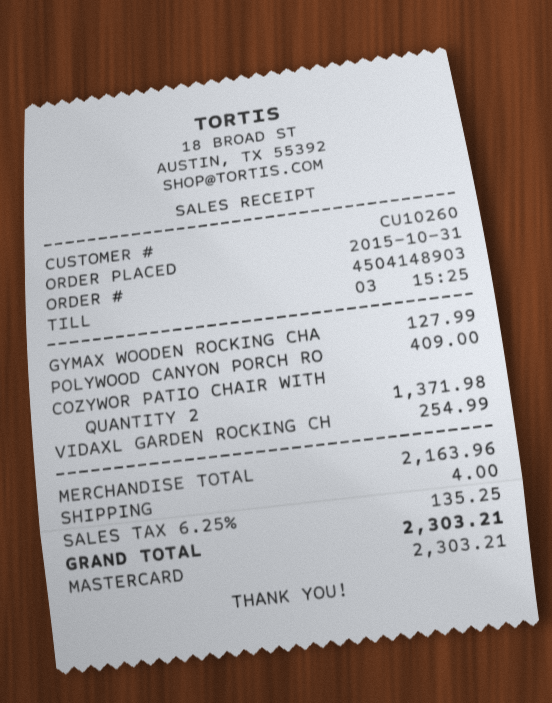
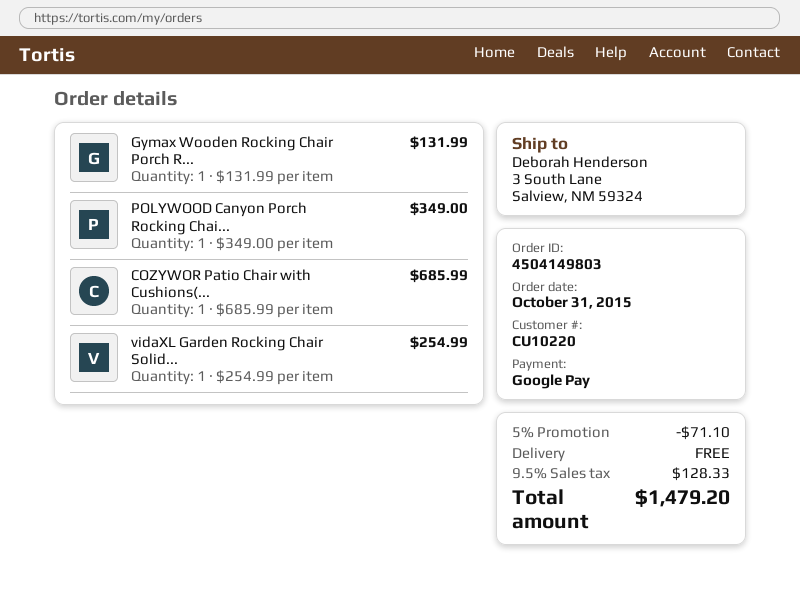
order number: 4504148903 -> 4504149803
customer number: CU10260 -> CU10220
payment method: Mastercard -> Google Pay
GYMAX WOODEN ROCKING CHA: 1 for 127.99 -> 1 for 131.99
POLYWOOD CANYON PORCH RO: 1 for 409.00 -> 1 for 349.00
COZYWOR PATIO CHAIR WITH: 2 for 1371.98 -> 1 for 685.99
discount: none -> 5% = 71.10
shipping: 4.00 -> 0.00
tax: 6.25% = 135.25 -> 9.5% = 128.33
total: 2303.21 -> 1479.20

